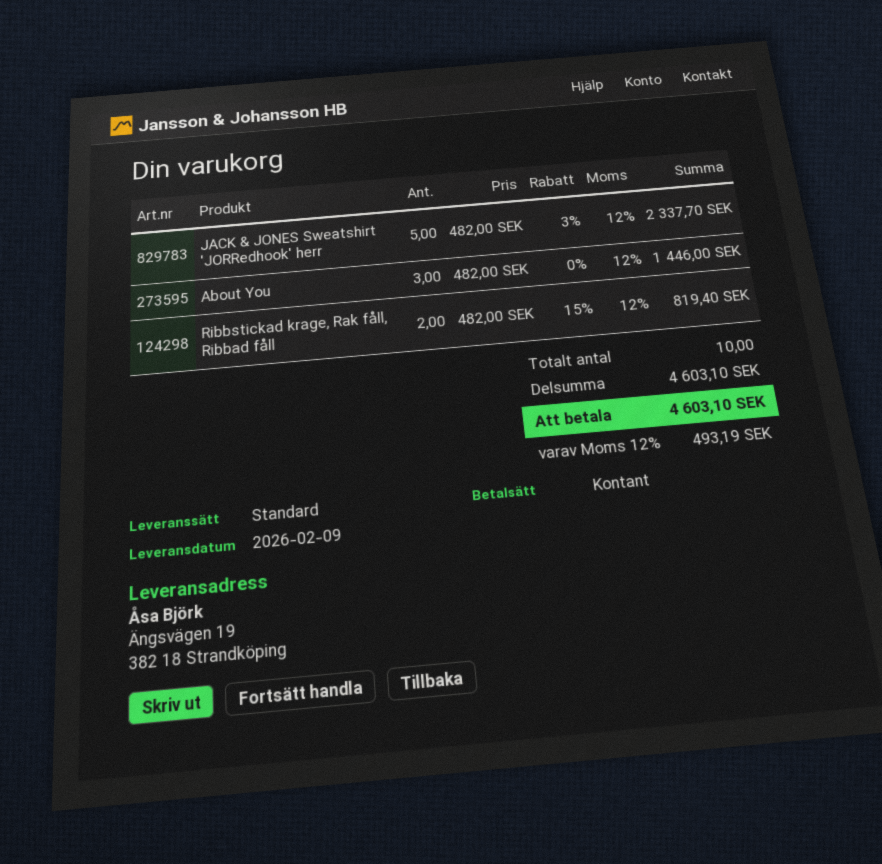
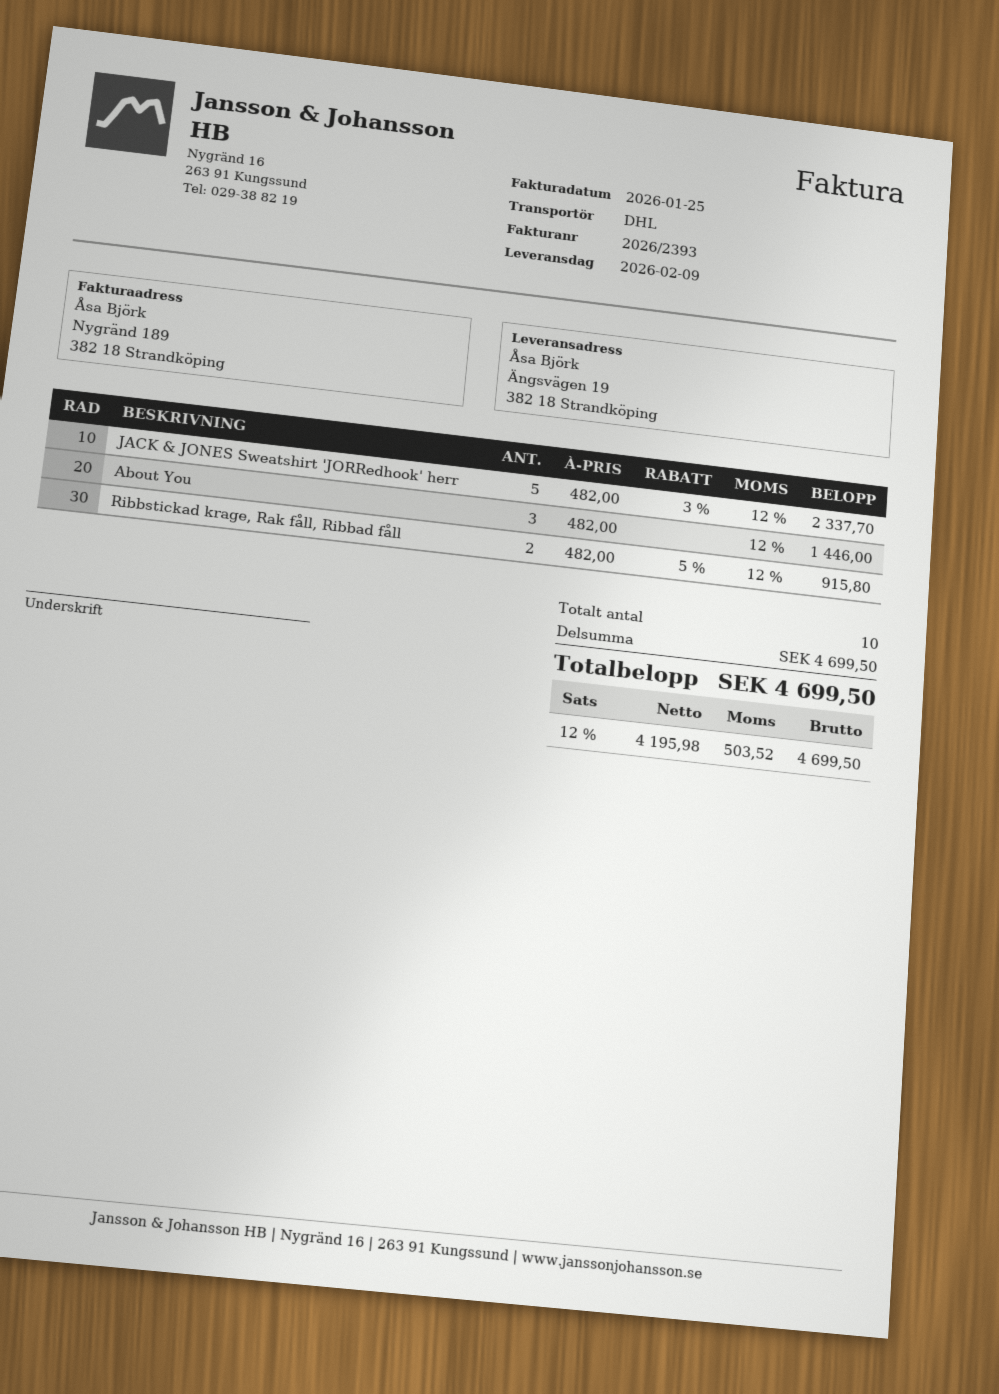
shipping method: standard -> DHL
Ribbstickad krage, Rak fåll, Ribbad fåll: 2 x 482.00 - 15% = 819.40 -> 2 x 482.00 - 5% = 915.80
subtotal: 4603.10 -> 4699.50
tax: 12% = 493.19 -> 12% = 503.52
total: 4603.10 -> 4699.50

